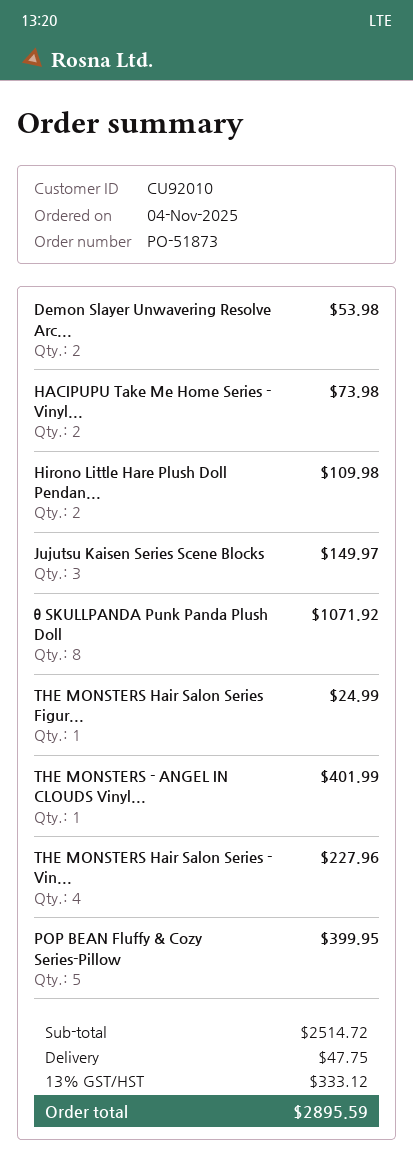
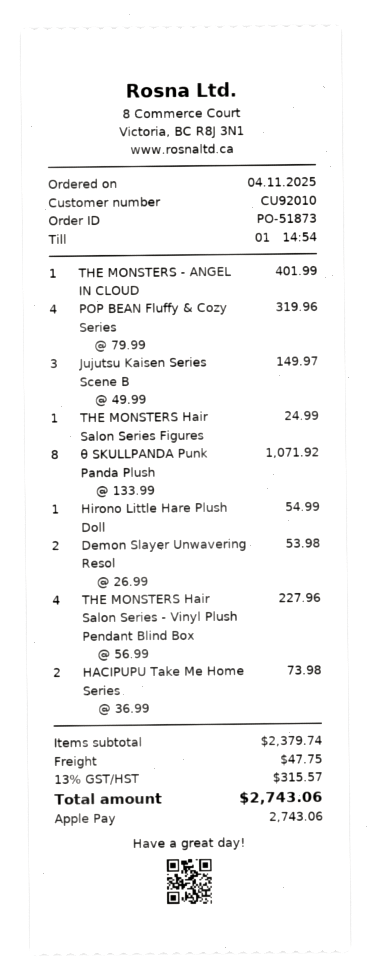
Hirono Little Hare Plush Doll Pendan...: 2 for 109.98 -> 1 for 54.99
POP BEAN Fluffy & Cozy Series-Pillow: 5 for 399.95 -> 4 for 319.96
subtotal: 2514.72 -> 2379.74
tax: 13% = 333.12 -> 13% = 315.57
total: 2895.59 -> 2743.06

